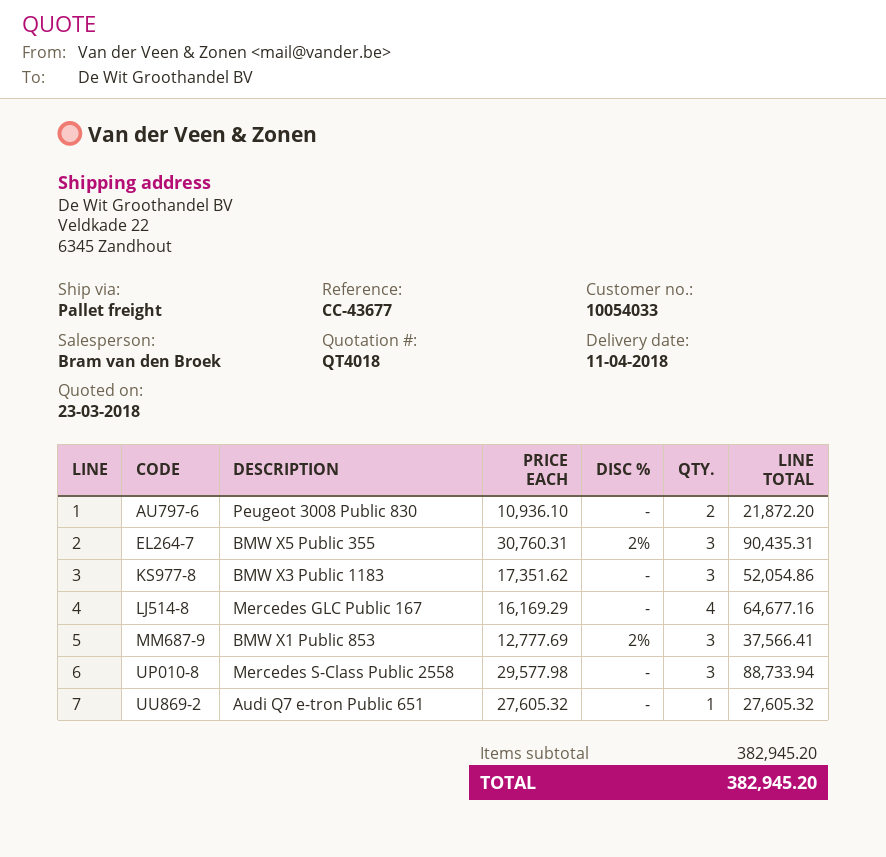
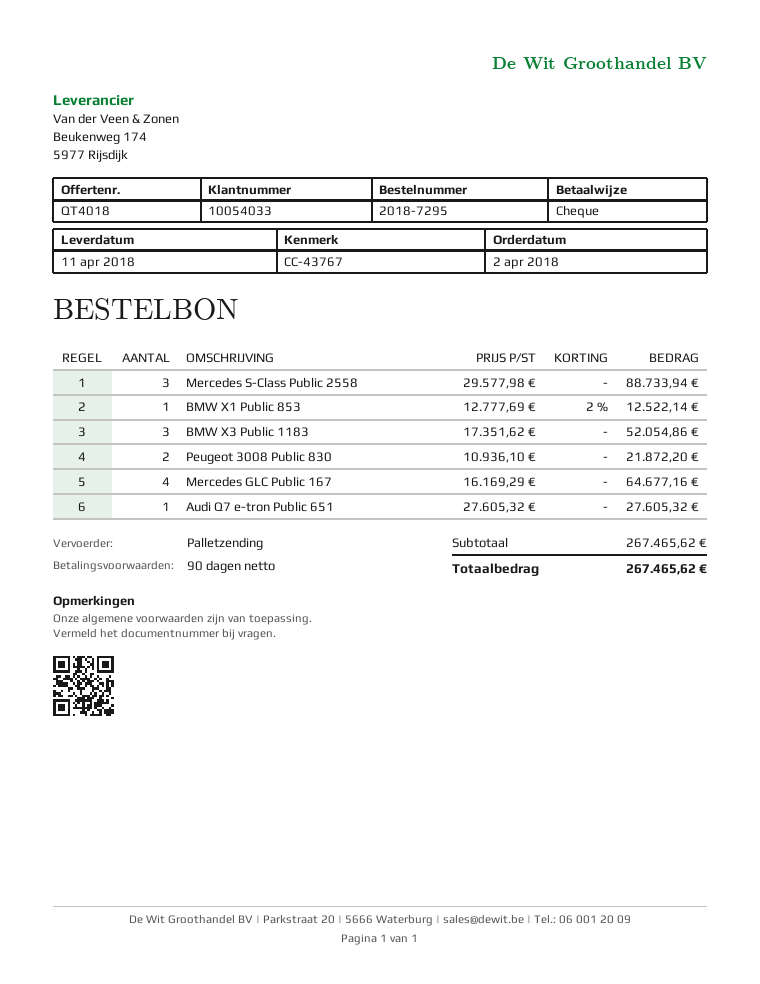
reference: CC-43677 -> CC-43767
BMW X5 Public 355: 3 x 30760.31 - 2% = 90435.31 -> none
BMW X1 Public 853: 3 x 12777.69 - 2% = 37566.41 -> 1 x 12777.69 - 2% = 12522.14
subtotal: 382945.20 -> 267465.62
total: 382945.20 -> 267465.62

